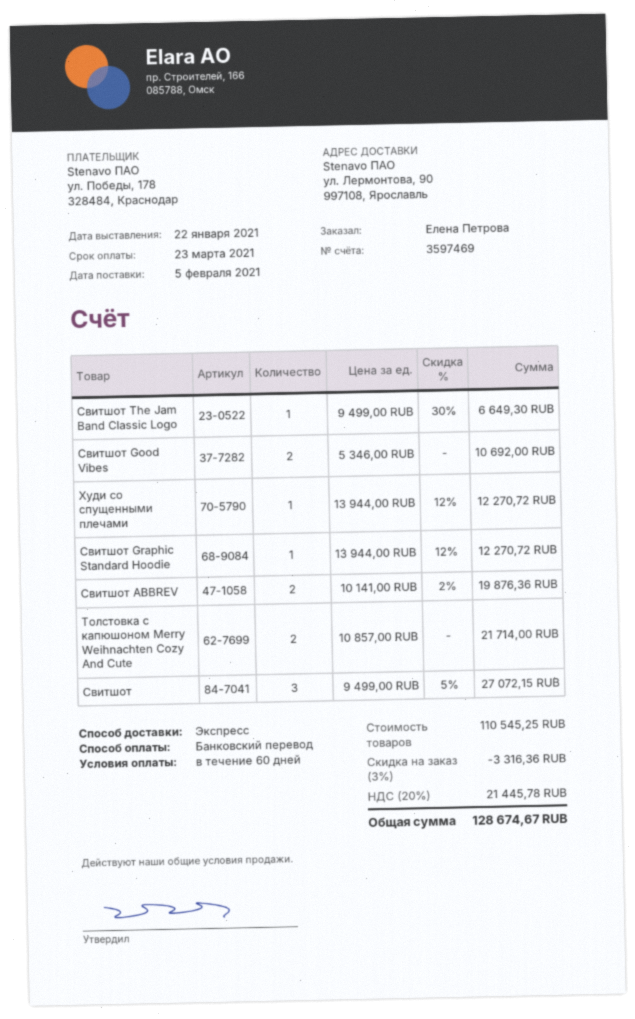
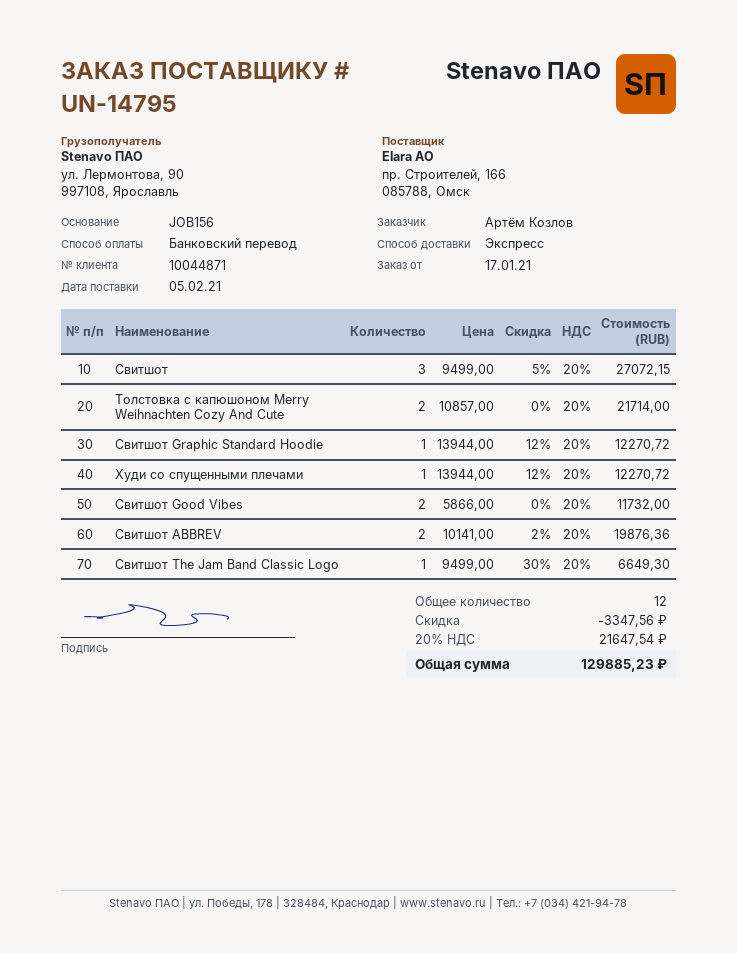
ordered by: Елена Петрова -> Артём Козлов
Свитшот Good Vibes: 2 x 5346.00 = 10692.00 -> 2 x 5866.00 = 11732.00
discount: 3316.36 -> 3347.56
tax: 20% = 21445.78 -> 20% = 21647.54
total: 128674.67 -> 129885.23

